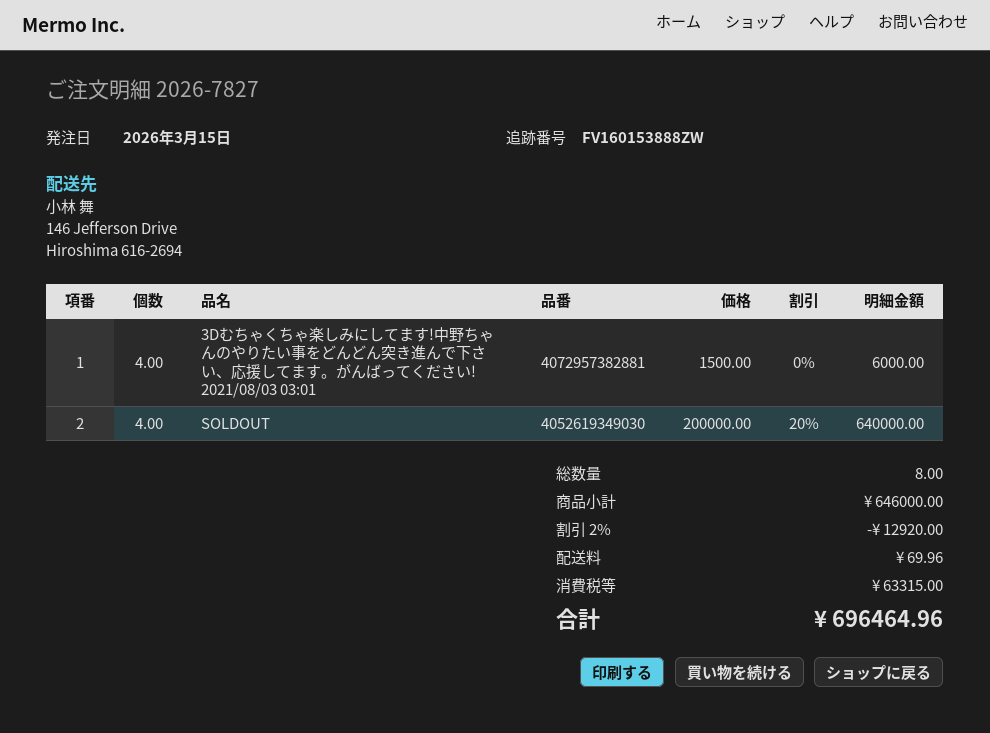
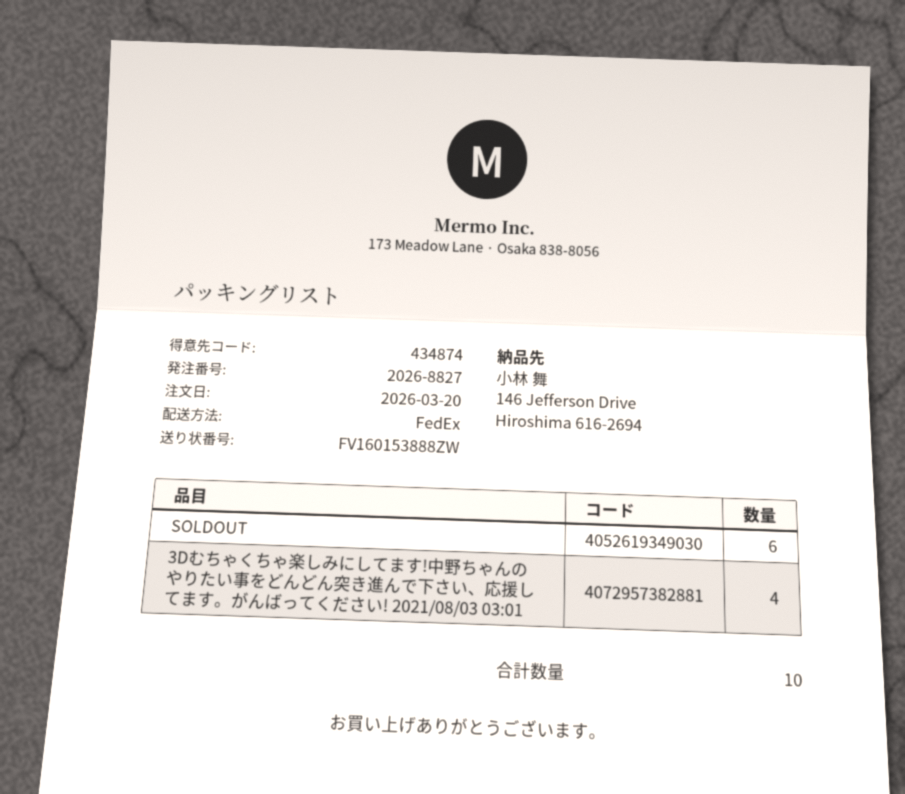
order number: 2026-7827 -> 2026-8827
order date: 2026-03-15 -> 2026-03-20
SOLDOUT: 4 -> 6
total quantity: 8 -> 10

